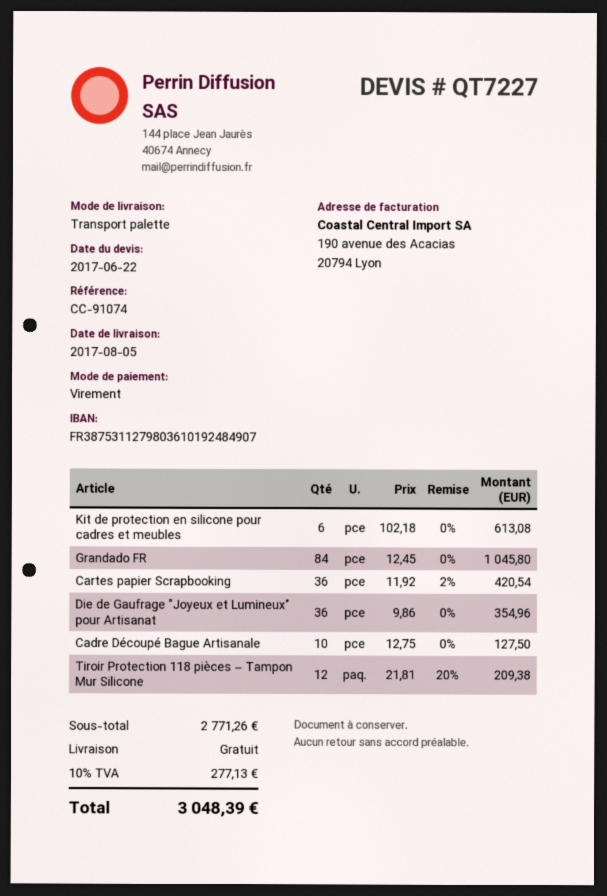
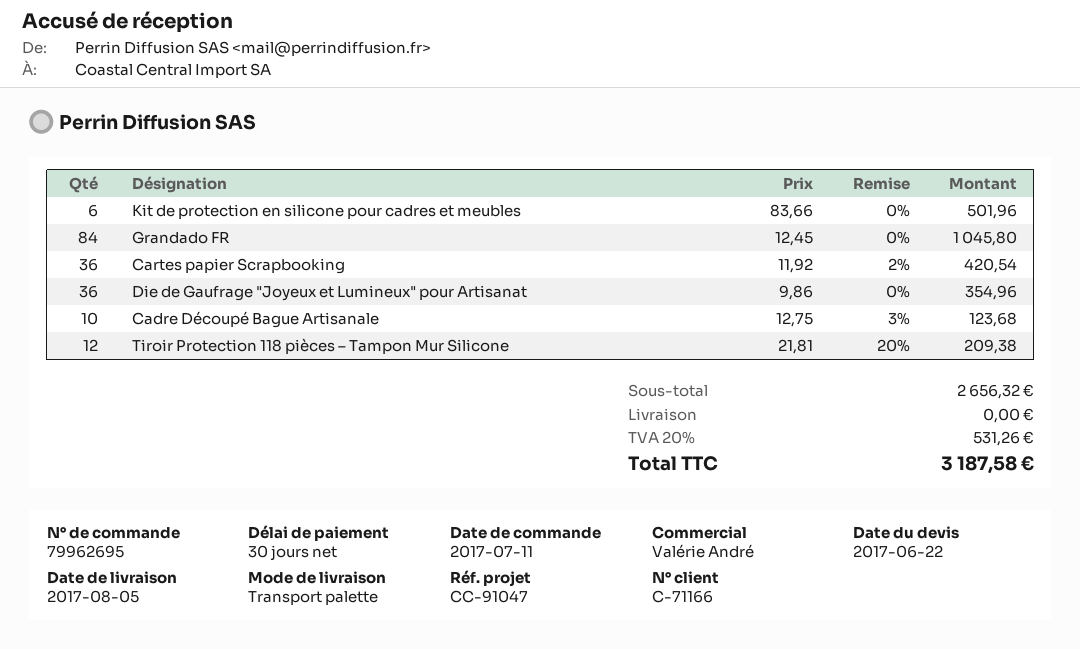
reference: CC-91074 -> CC-91047
Kit de protection en silicone pour cadres et meubles: 6 x 102.18 = 613.08 -> 6 x 83.66 = 501.96
Cadre Découpé Bague Artisanale: 10 x 12.75 = 127.50 -> 10 x 12.75 - 3% = 123.68
subtotal: 2771.26 -> 2656.32
tax: 10% = 277.13 -> 20% = 531.26
total: 3048.39 -> 3187.58

